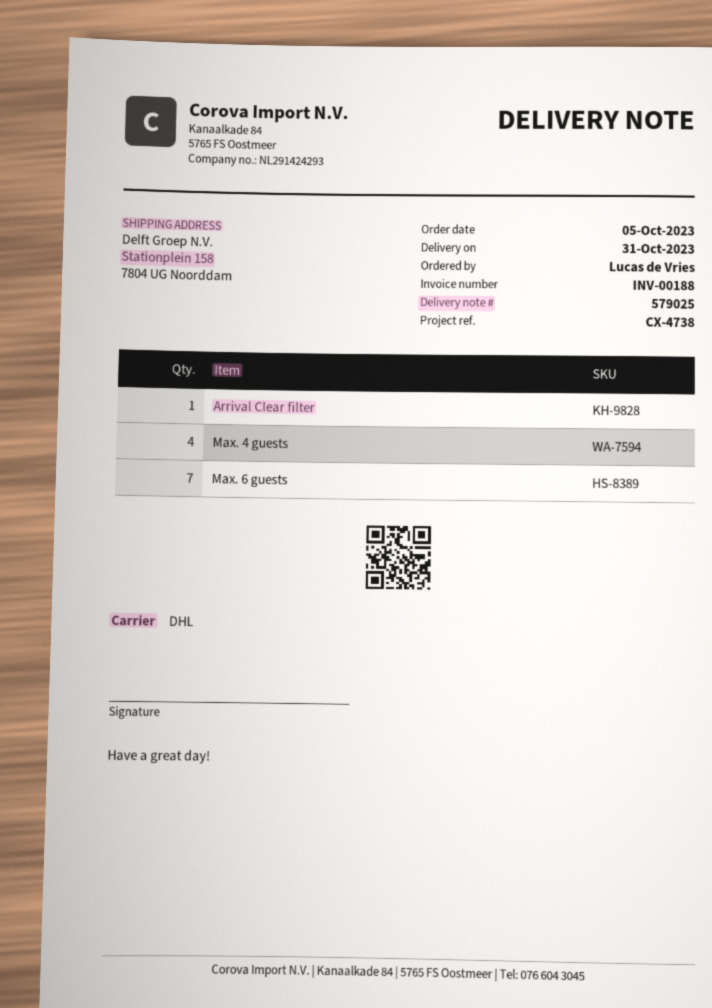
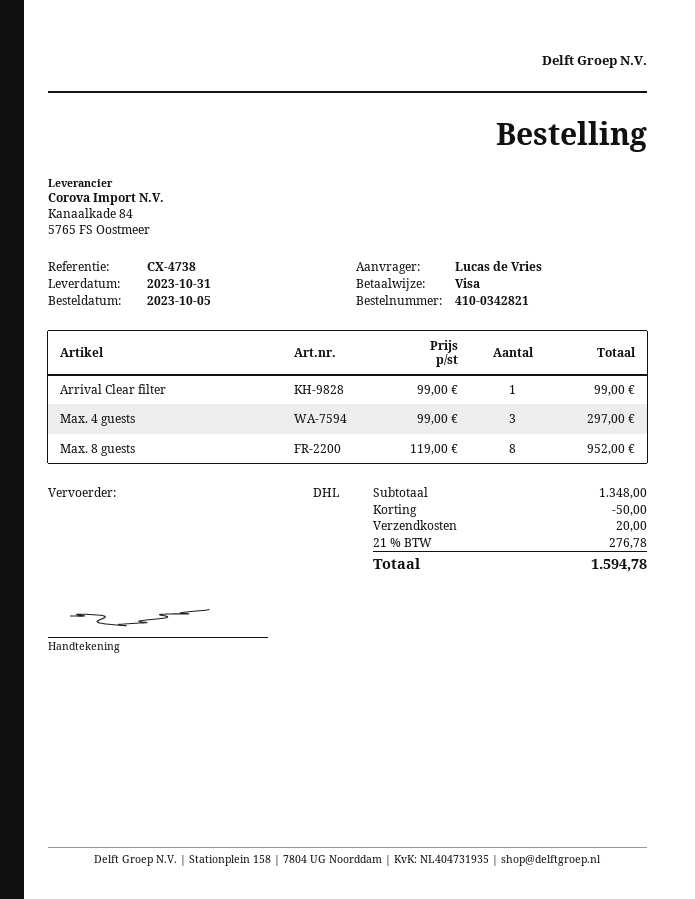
Max. 4 guests: 4 -> 3
Max. 6 guests: 7 -> none
Max. 8 guests: none -> 8

